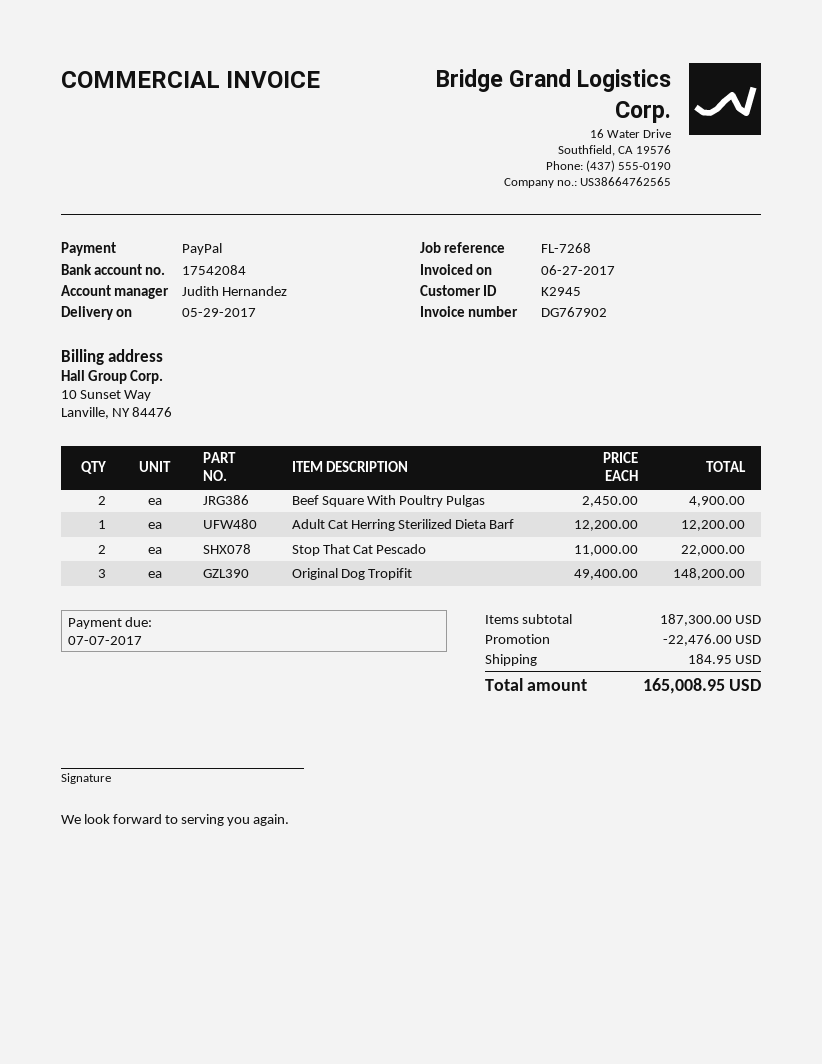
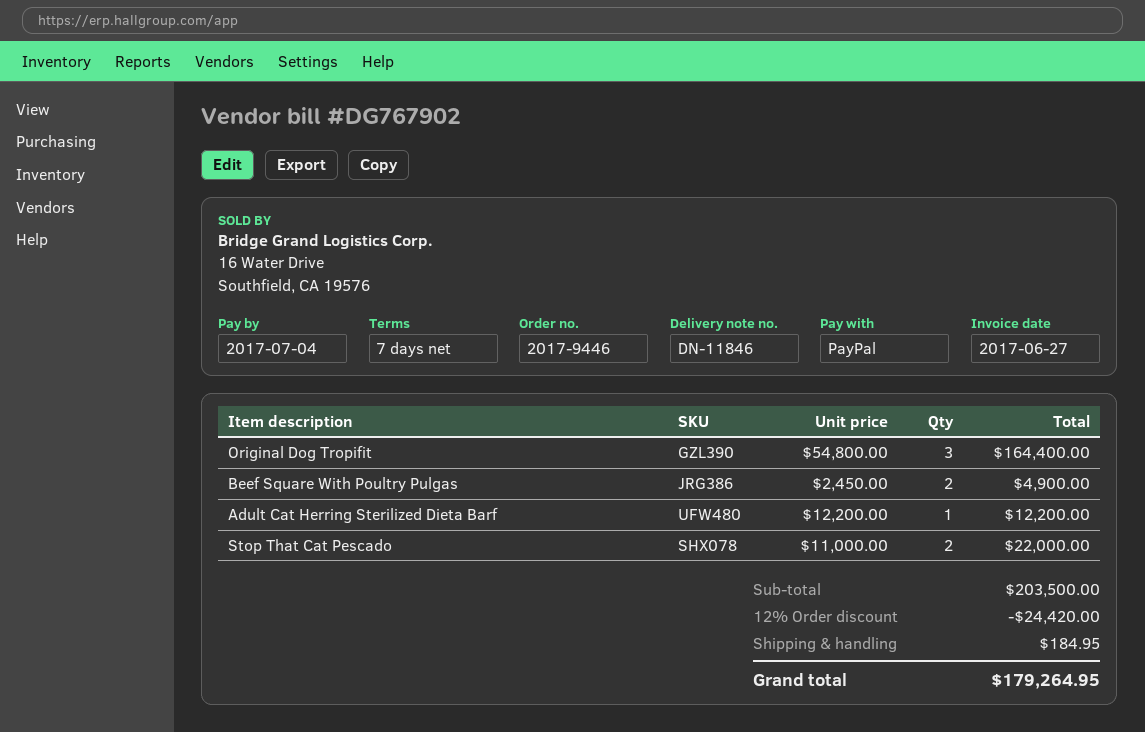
due date: 2017-07-07 -> 2017-07-04
Original Dog Tropifit: 3 x 49400.00 = 148200.00 -> 3 x 54800.00 = 164400.00
subtotal: 187300.00 -> 203500.00
discount: 22476.00 -> 24420.00
total: 165008.95 -> 179264.95

